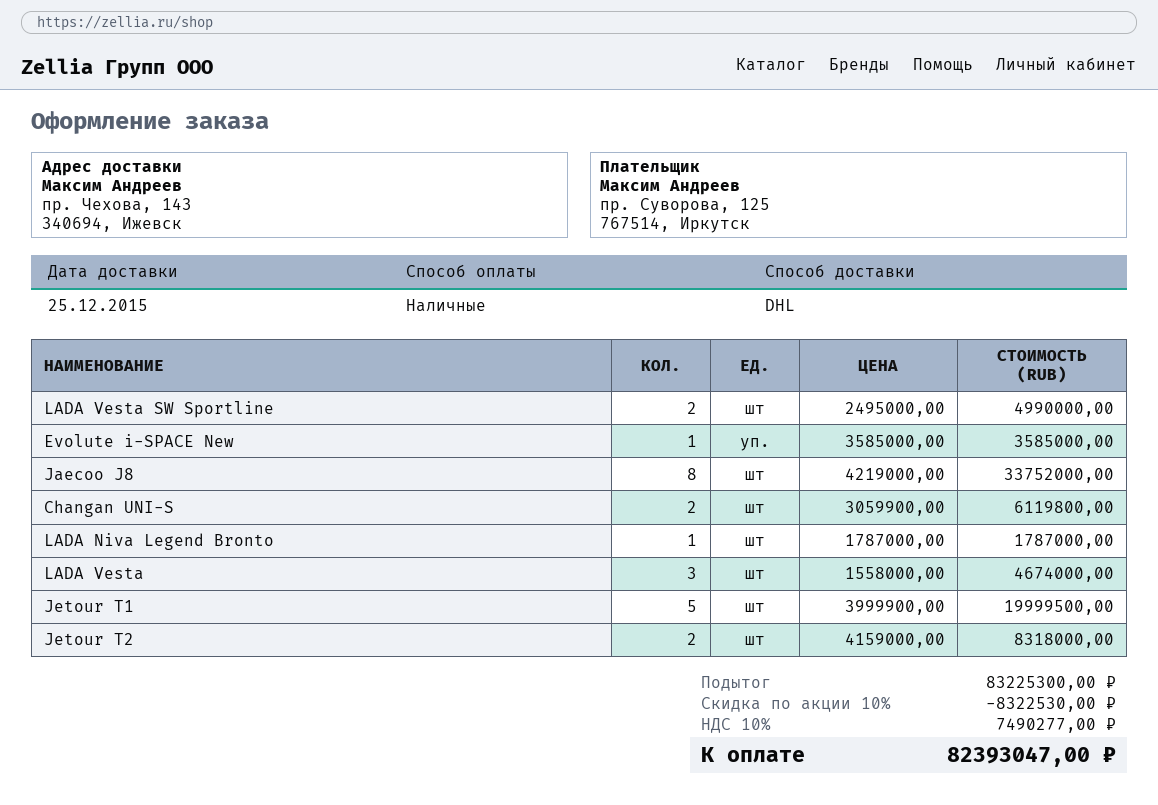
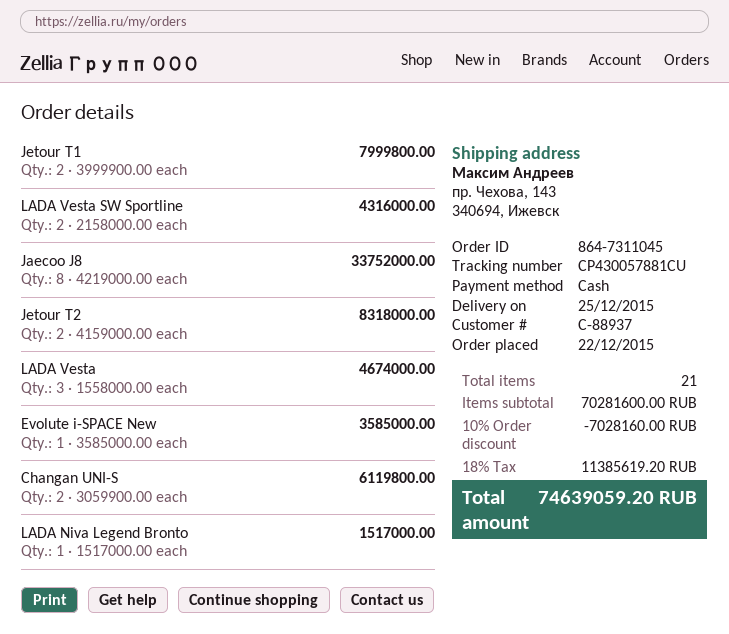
LADA Vesta SW Sportline: 2 x 2495000.00 = 4990000.00 -> 2 x 2158000.00 = 4316000.00
LADA Niva Legend Bronto: 1 x 1787000.00 = 1787000.00 -> 1 x 1517000.00 = 1517000.00
Jetour T1: 5 x 3999900.00 = 19999500.00 -> 2 x 3999900.00 = 7999800.00
subtotal: 83225300.00 -> 70281600.00
discount: 10% = 8322530.00 -> 10% = 7028160.00
tax: 10% = 7490277.00 -> 18% = 11385619.20
total: 82393047.00 -> 74639059.20

